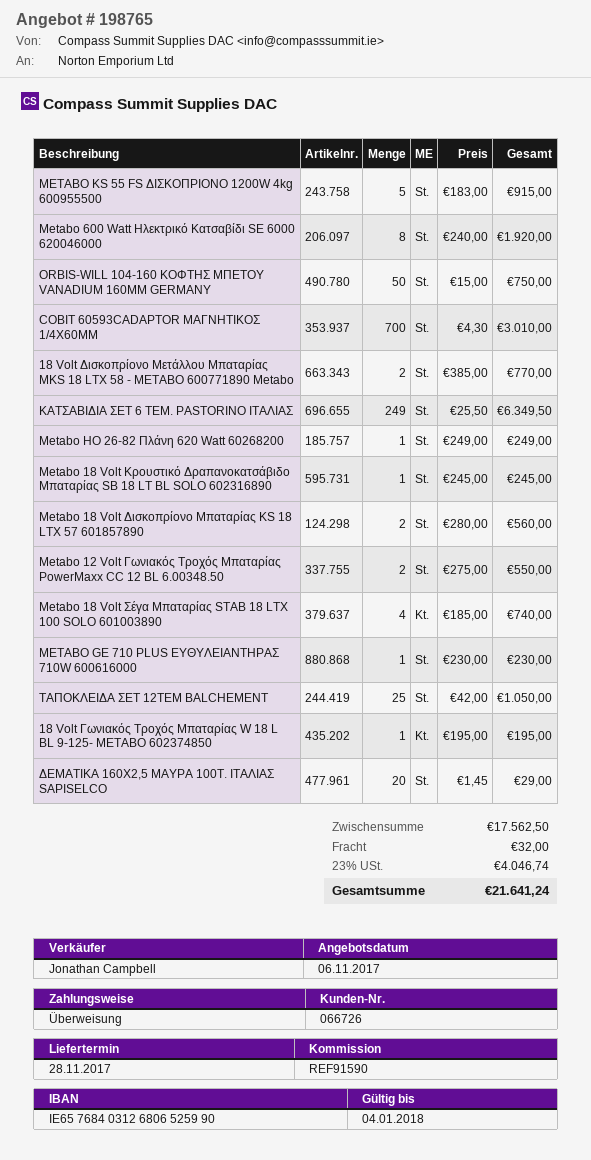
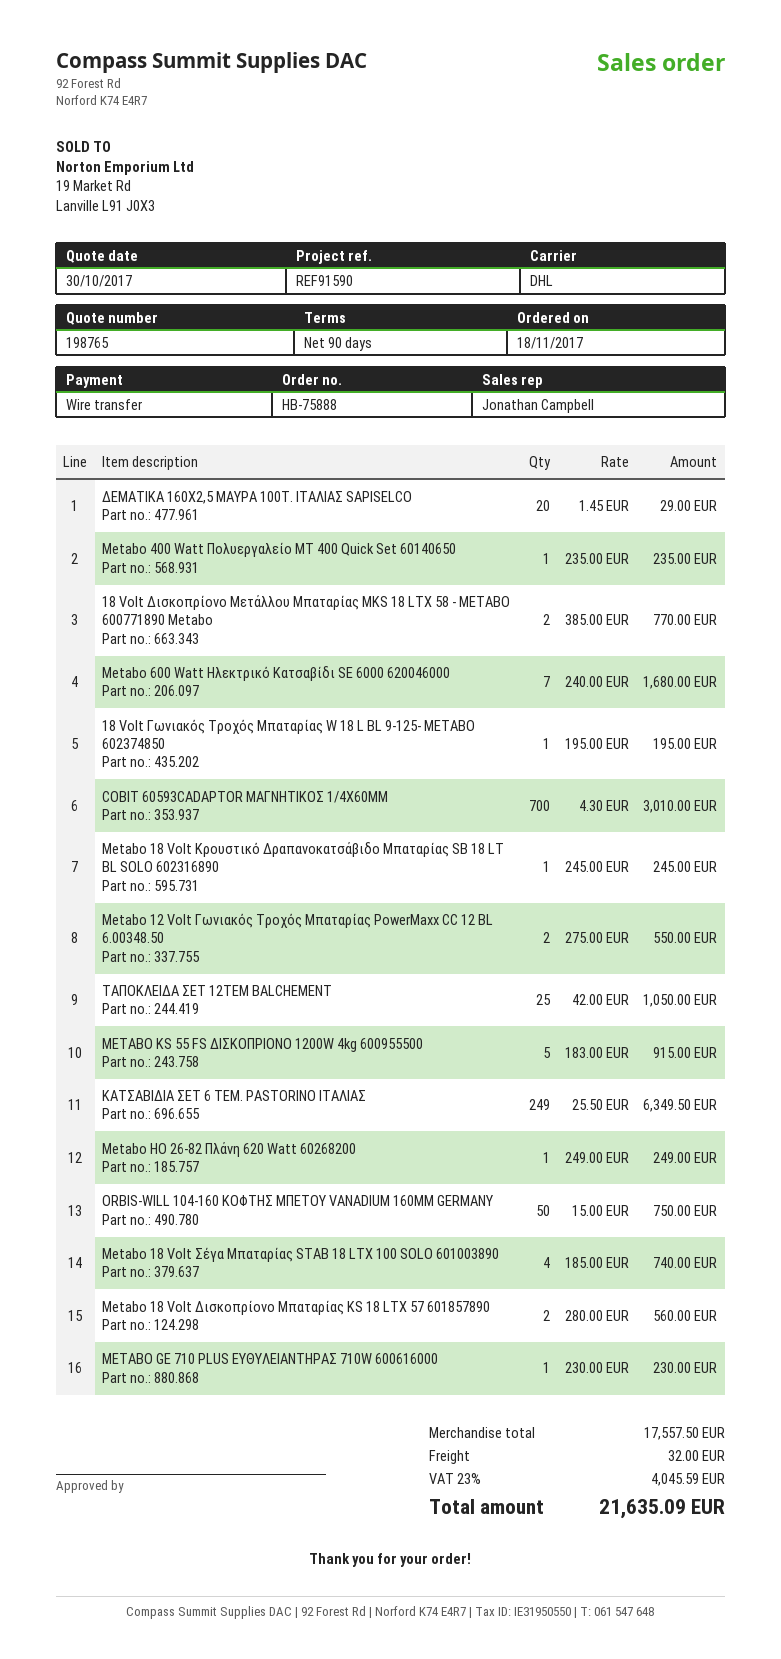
quote date: 2017-11-06 -> 2017-10-30
Metabo 600 Watt Ηλεκτρικό Κατσαβίδι SE 6000 620046000: 8 x 240.00 = 1920.00 -> 7 x 240.00 = 1680.00
Metabo 400 Watt Πολυεργαλείο MT 400 Quick Set 60140650: none -> 1 x 235.00 = 235.00
subtotal: 17562.50 -> 17557.50
tax: 23% = 4046.74 -> 23% = 4045.59
total: 21641.24 -> 21635.09

